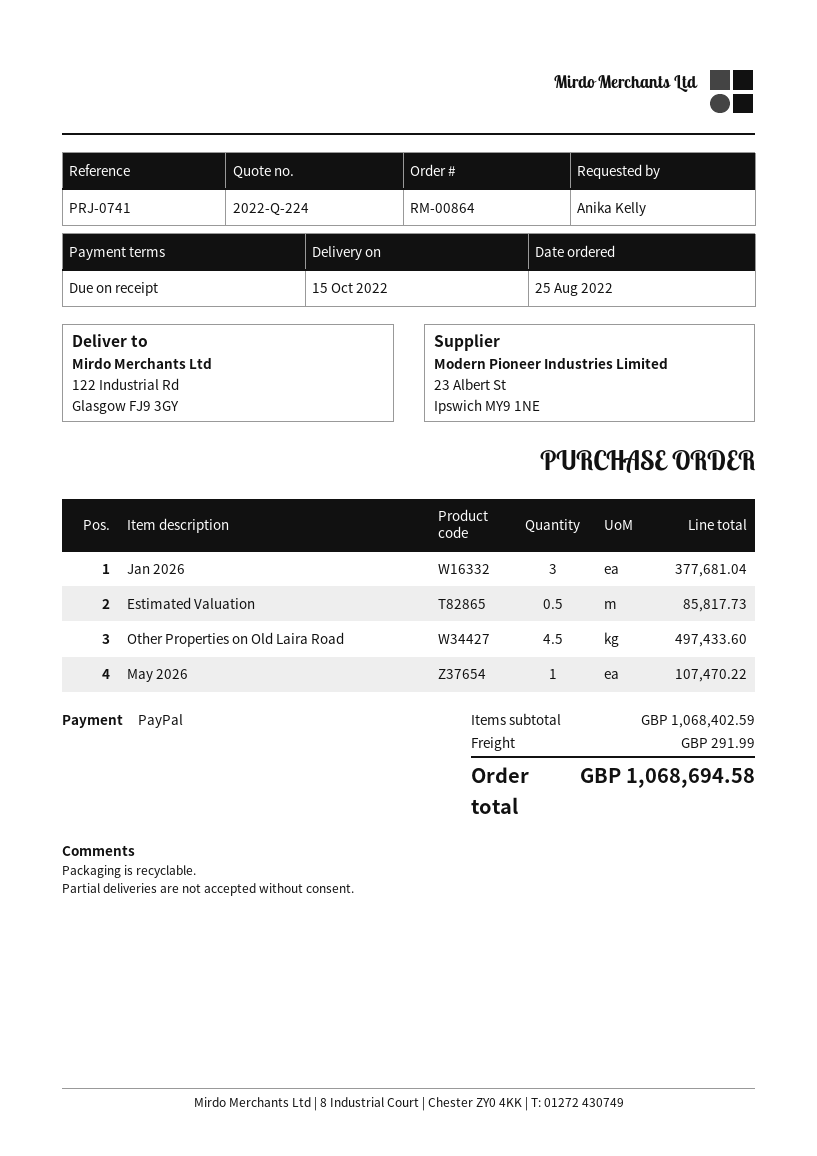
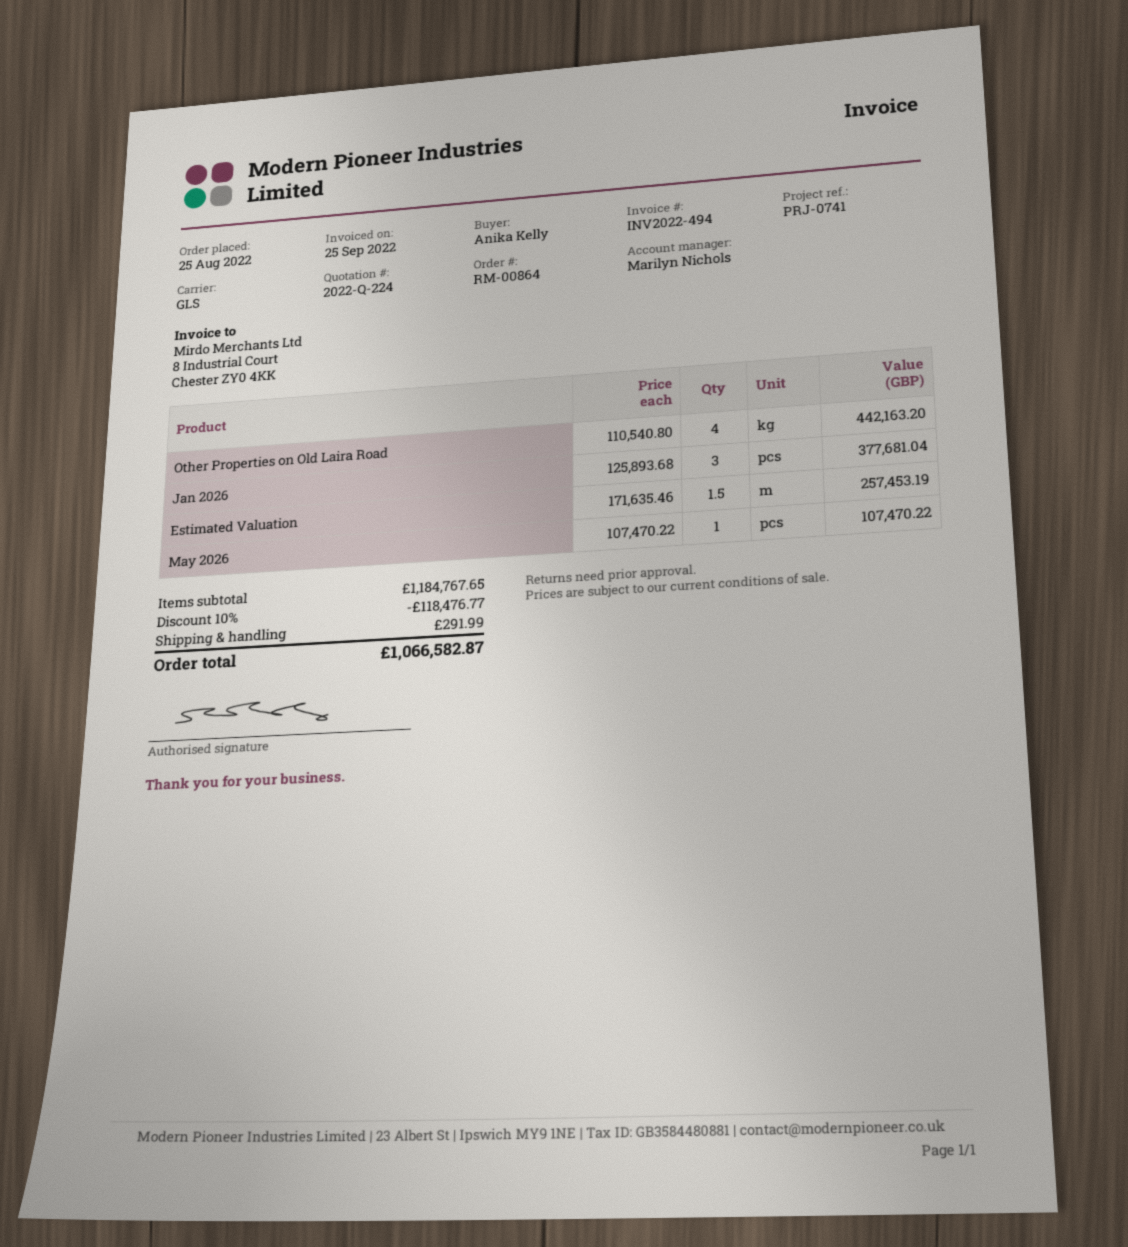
Estimated Valuation: 0.5 for 85817.73 -> 1.5 for 257453.19
Other Properties on Old Laira Road: 4.5 for 497433.60 -> 4 for 442163.20
subtotal: 1068402.59 -> 1184767.65
discount: none -> 10% = 118476.77
total: 1068694.58 -> 1066582.87

